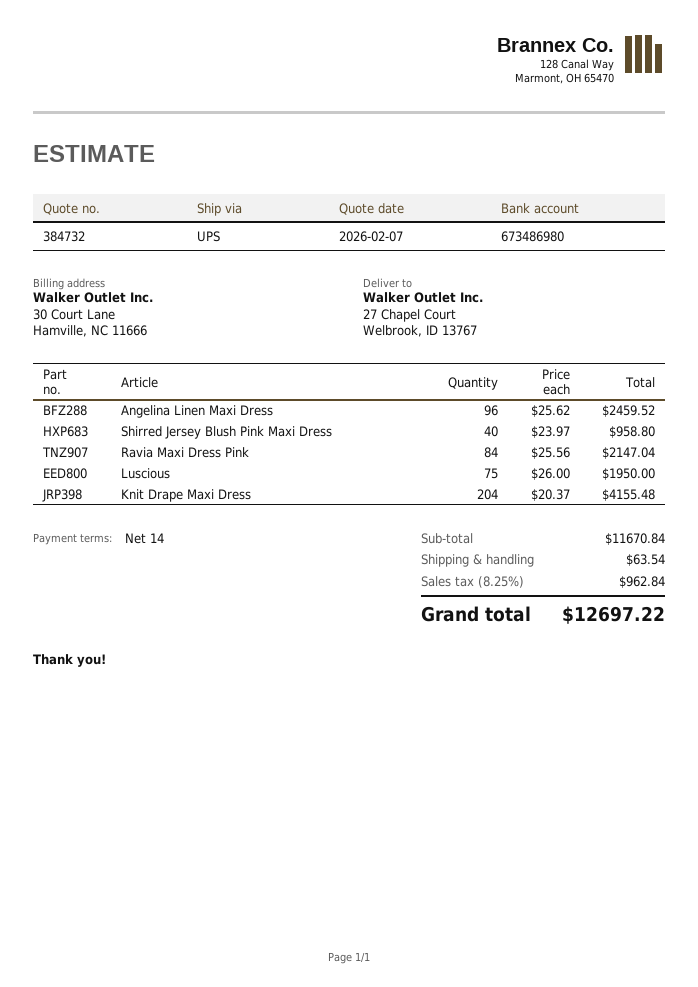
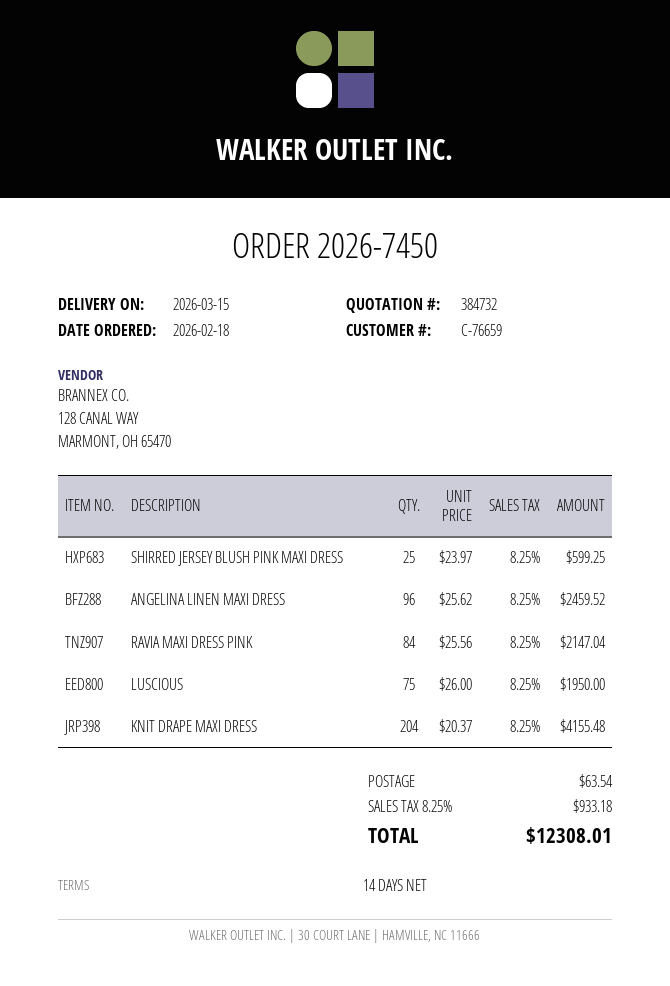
Shirred Jersey Blush Pink Maxi Dress: 40 x 23.97 = 958.80 -> 25 x 23.97 = 599.25
tax: 8.25% = 962.84 -> 8.25% = 933.18
total: 12697.22 -> 12308.01

